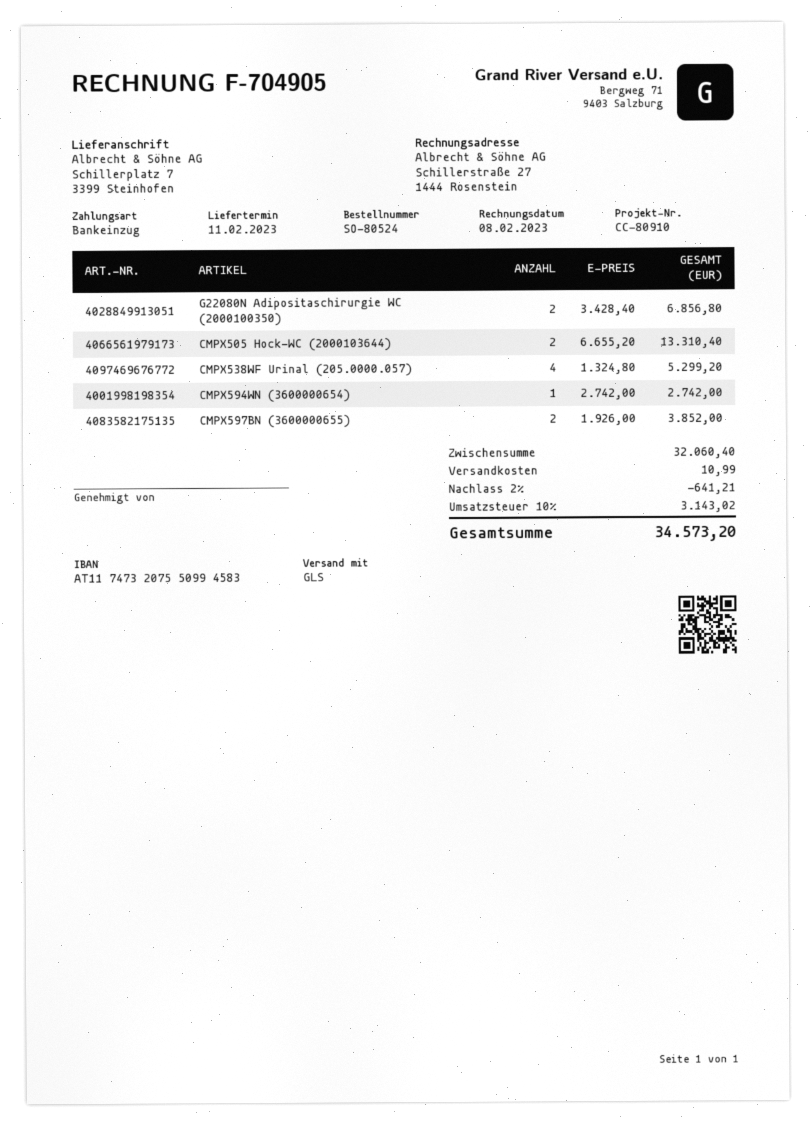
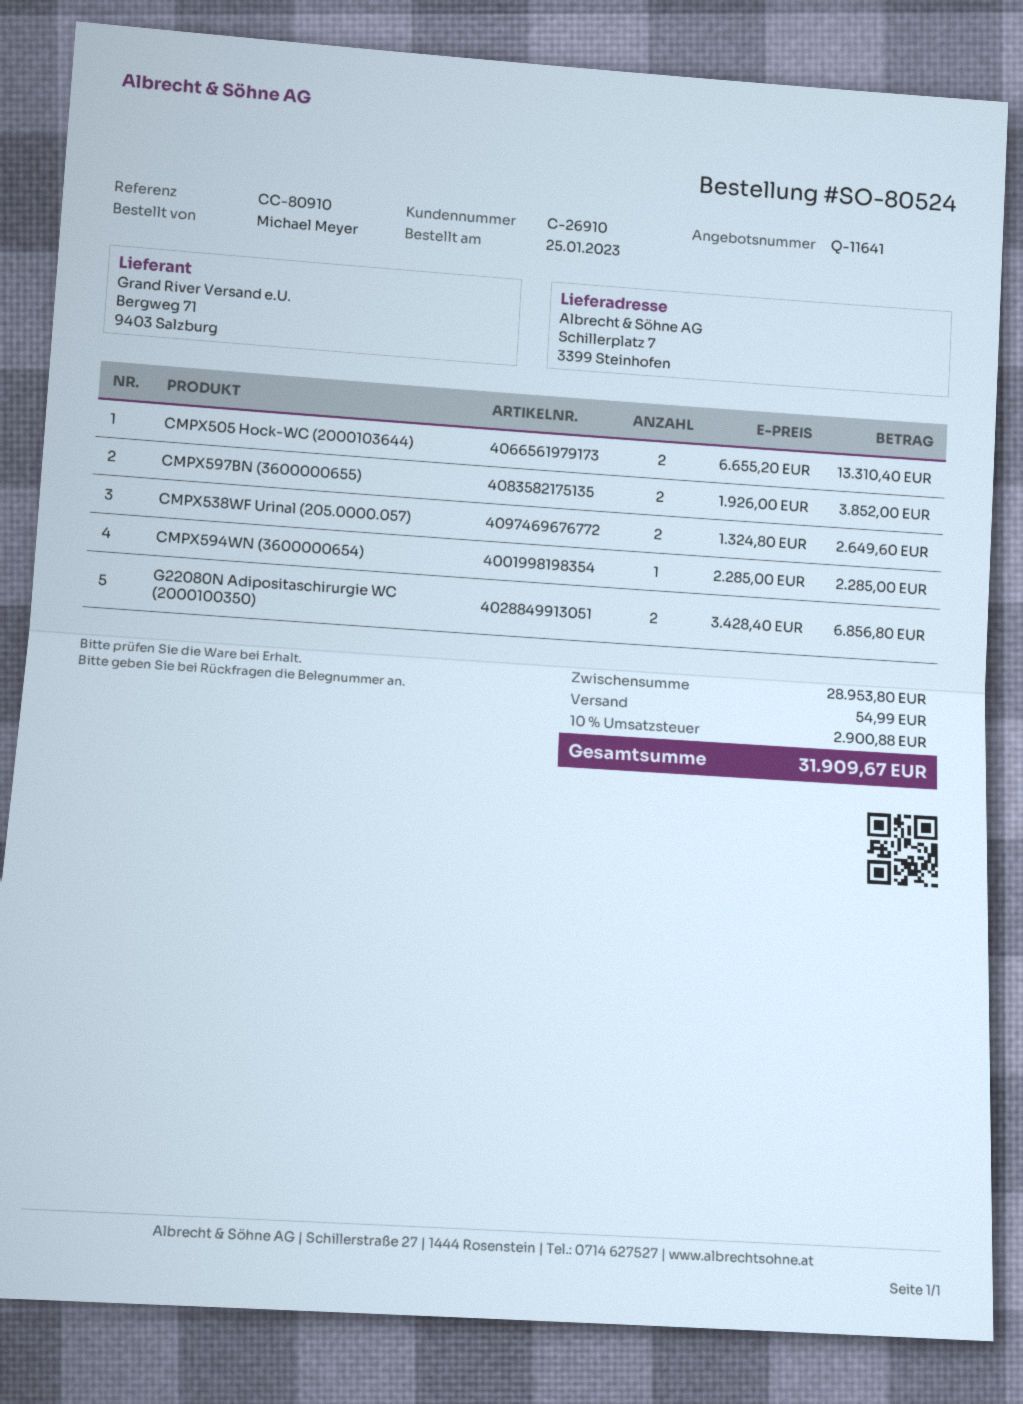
CMPX538WF Urinal (205.0000.057): 4 x 1324.80 = 5299.20 -> 2 x 1324.80 = 2649.60
CMPX594WN (3600000654): 1 x 2742.00 = 2742.00 -> 1 x 2285.00 = 2285.00
subtotal: 32060.40 -> 28953.80
discount: 2% = 641.21 -> none
shipping: 10.99 -> 54.99
tax: 10% = 3143.02 -> 10% = 2900.88
total: 34573.20 -> 31909.67

